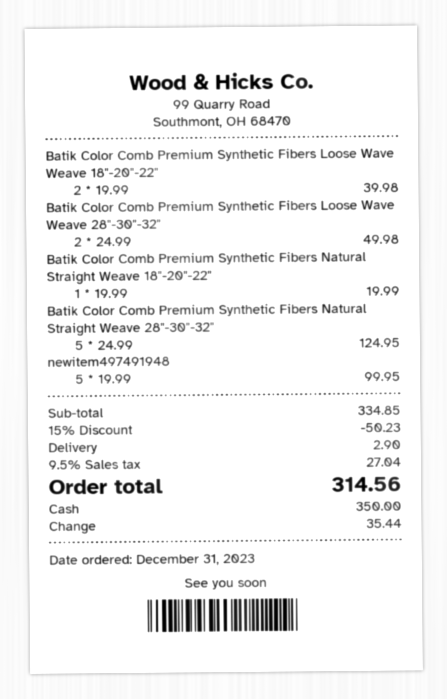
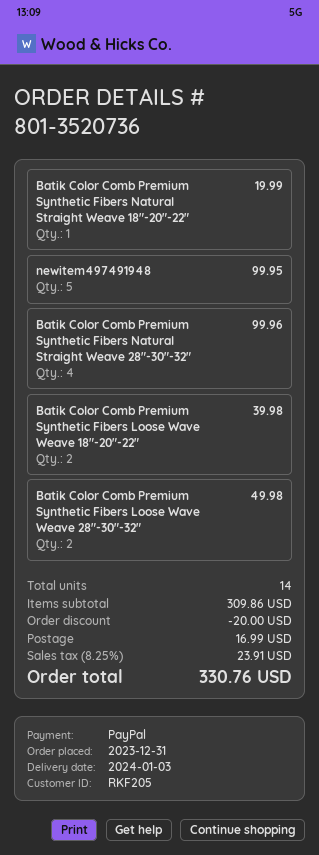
payment method: cash -> PayPal
Batik Color Comb Premium Synthetic Fibers Natural Straight Weave 28"-30"-32": 5 for 124.95 -> 4 for 99.96
subtotal: 334.85 -> 309.86
discount: 50.23 -> 20.00
shipping: 2.90 -> 16.99
tax: 9.5% = 27.04 -> 8.25% = 23.91
total: 314.56 -> 330.76

